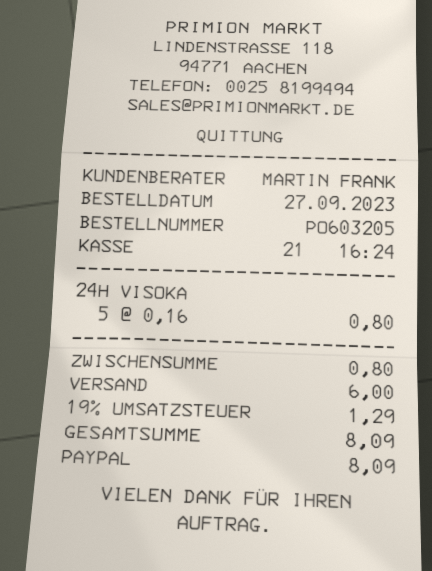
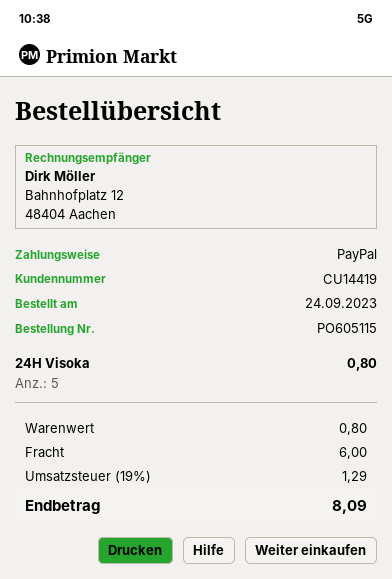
order number: PO603205 -> PO605115
order date: 2023-09-27 -> 2023-09-24

